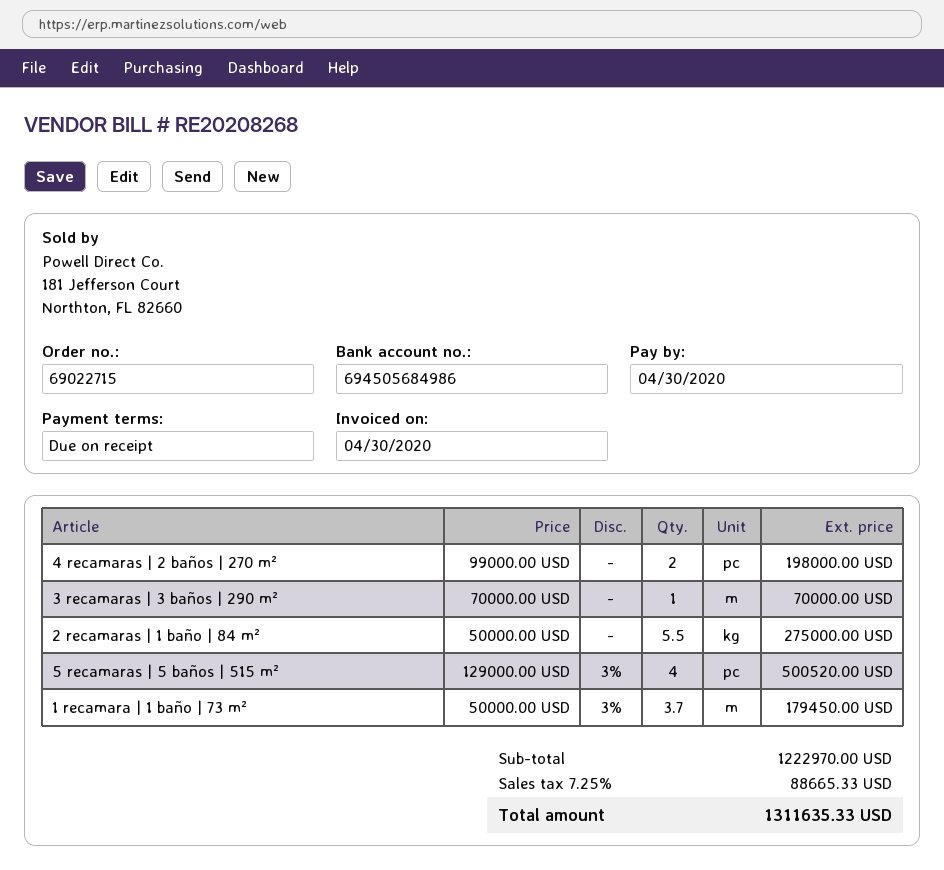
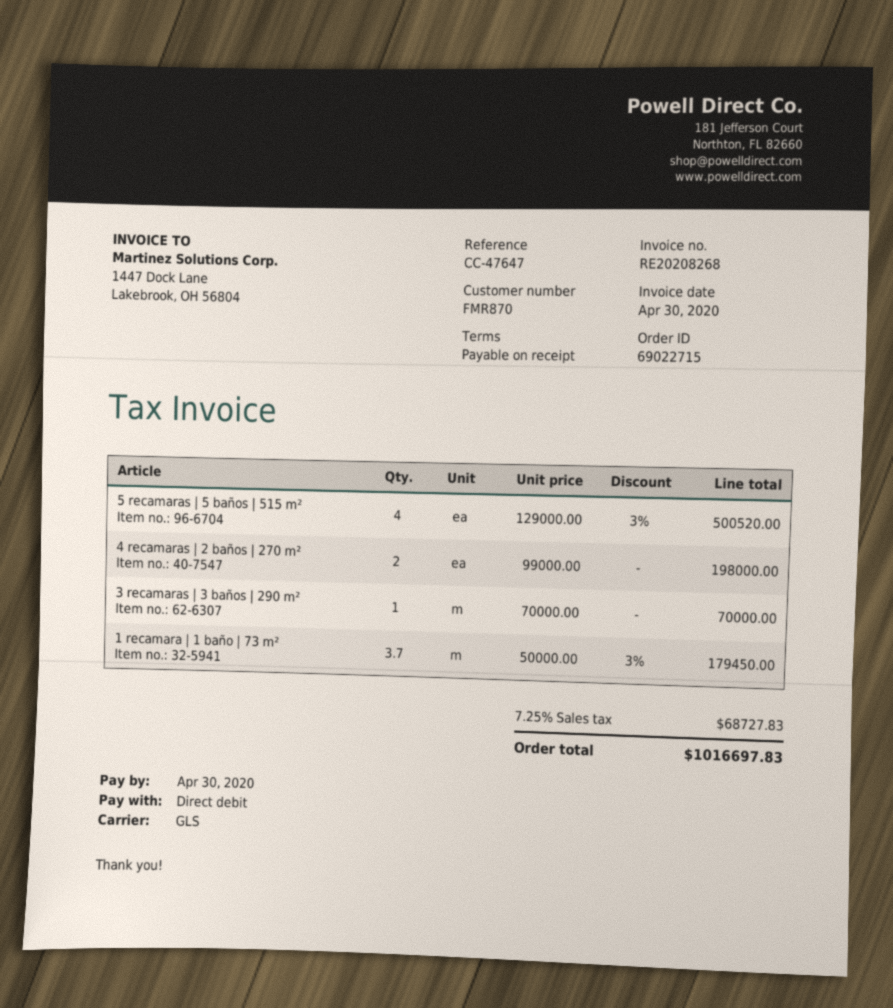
2 recamaras | 1 baño | 84 m²: 5.5 x 50000.00 = 275000.00 -> none
tax: 7.25% = 88665.33 -> 7.25% = 68727.83
total: 1311635.33 -> 1016697.83

